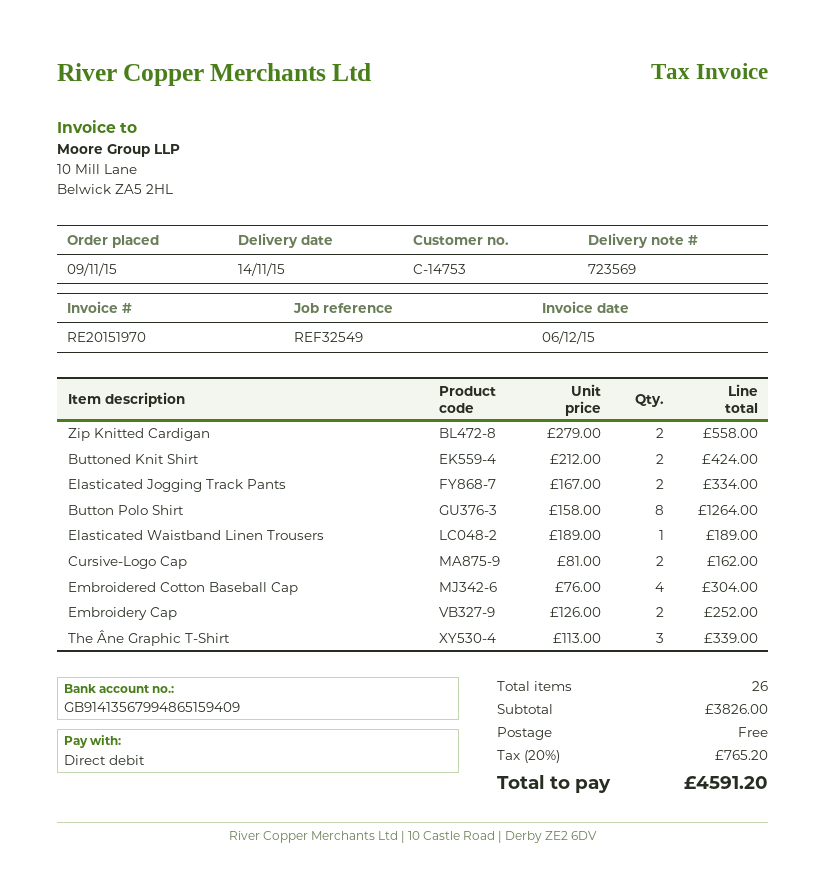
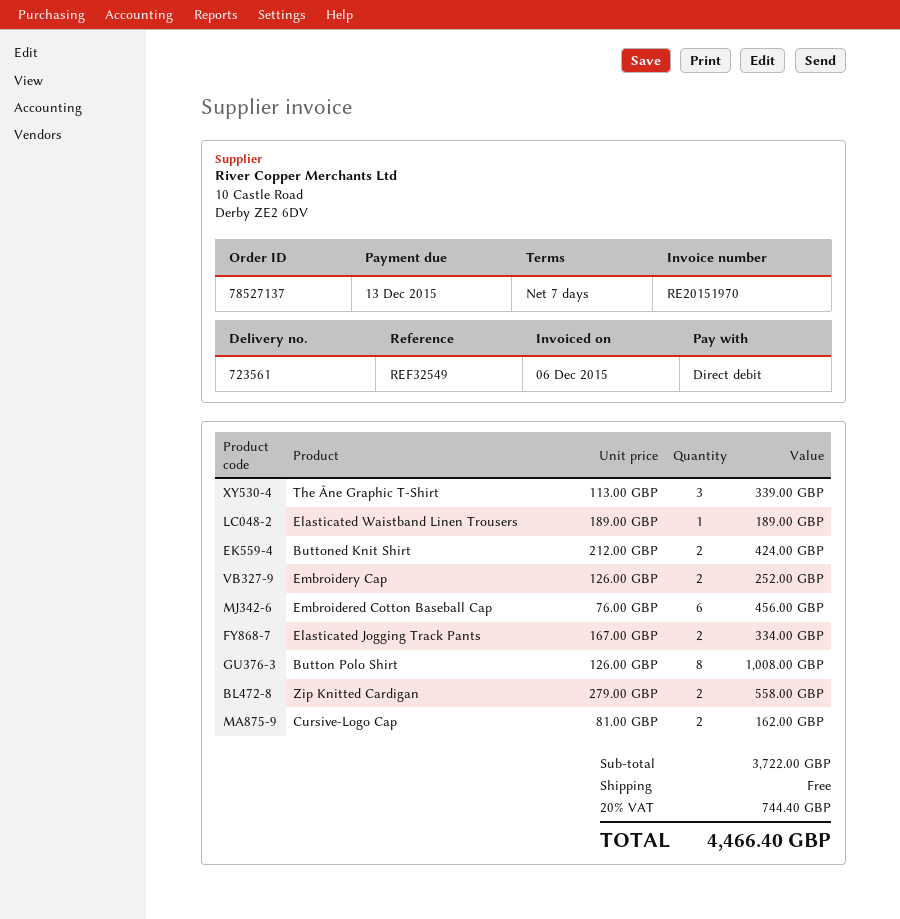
delivery note number: 723569 -> 723561
Button Polo Shirt: 8 x 158.00 = 1264.00 -> 8 x 126.00 = 1008.00
Embroidered Cotton Baseball Cap: 4 x 76.00 = 304.00 -> 6 x 76.00 = 456.00
subtotal: 3826.00 -> 3722.00
tax: 20% = 765.20 -> 20% = 744.40
total: 4591.20 -> 4466.40

